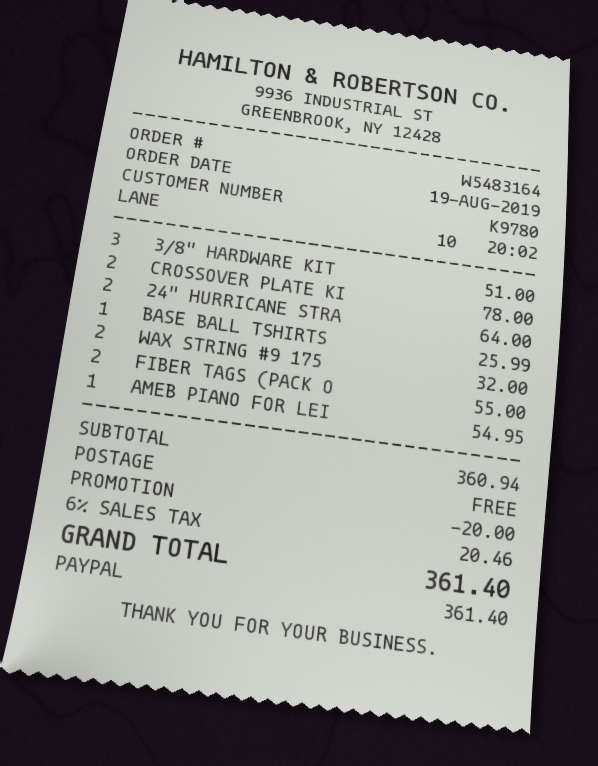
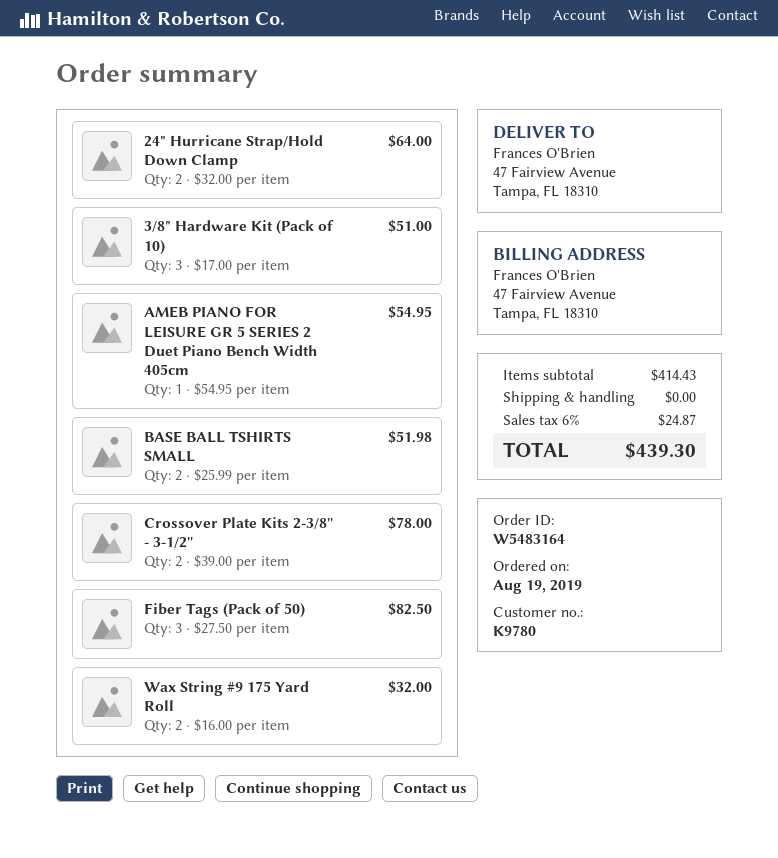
BASE BALL TSHIRTS: 1 for 25.99 -> 2 for 51.98
FIBER TAGS (PACK O: 2 for 55.00 -> 3 for 82.50
subtotal: 360.94 -> 414.43
discount: 20.00 -> none
tax: 6% = 20.46 -> 6% = 24.87
total: 361.40 -> 439.30

